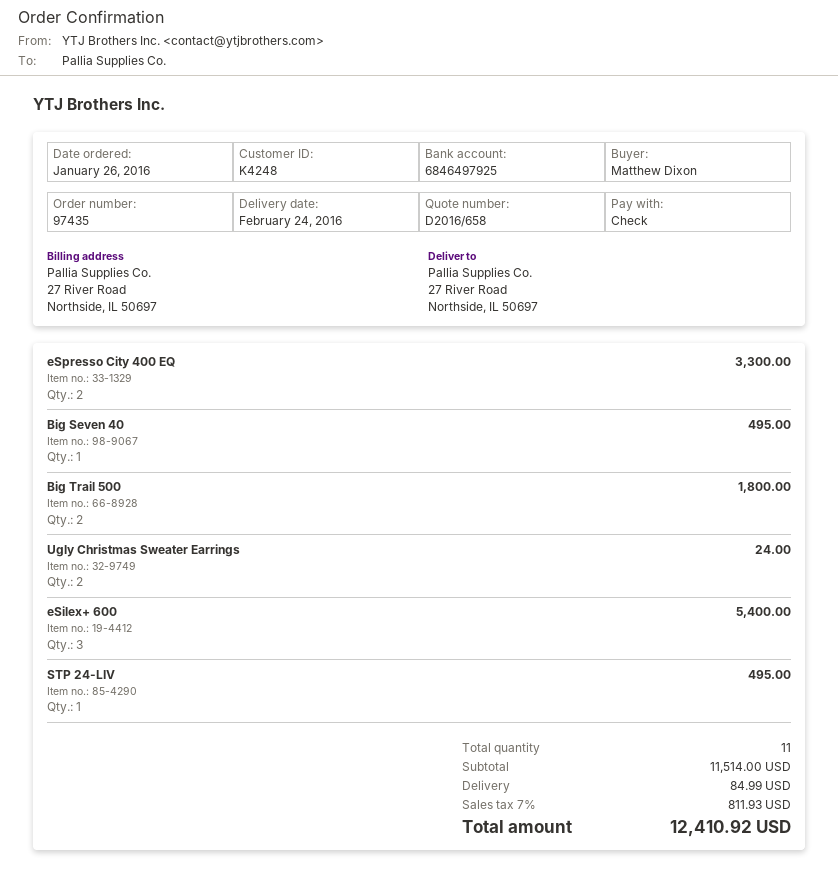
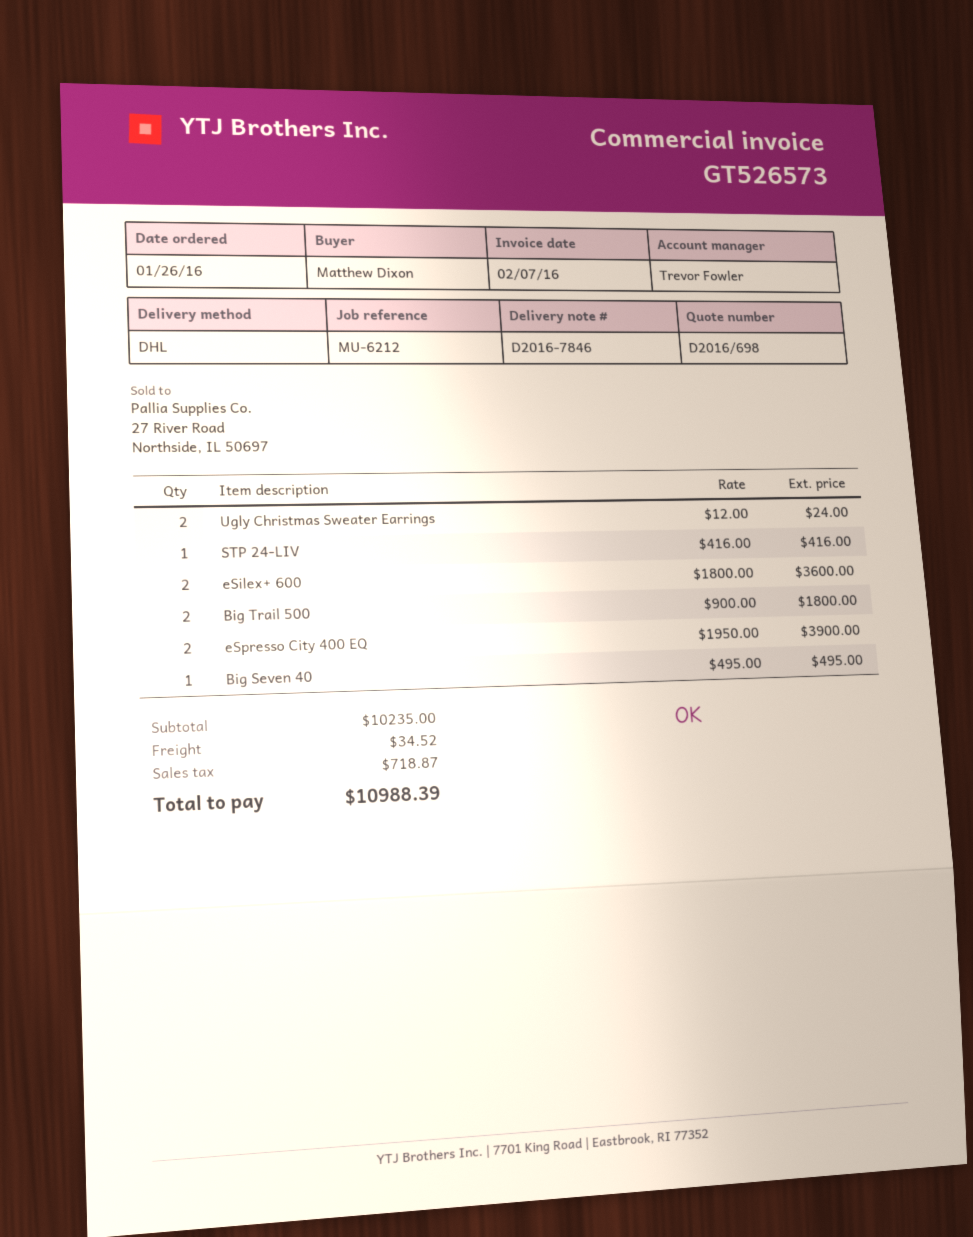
quote number: D2016/658 -> D2016/698
eSpresso City 400 EQ: 2 for 3300.00 -> 2 for 3900.00
eSilex+ 600: 3 for 5400.00 -> 2 for 3600.00
STP 24-LIV: 1 for 495.00 -> 1 for 416.00
subtotal: 11514.00 -> 10235.00
shipping: 84.99 -> 34.52
tax: 811.93 -> 718.87
total: 12410.92 -> 10988.39

